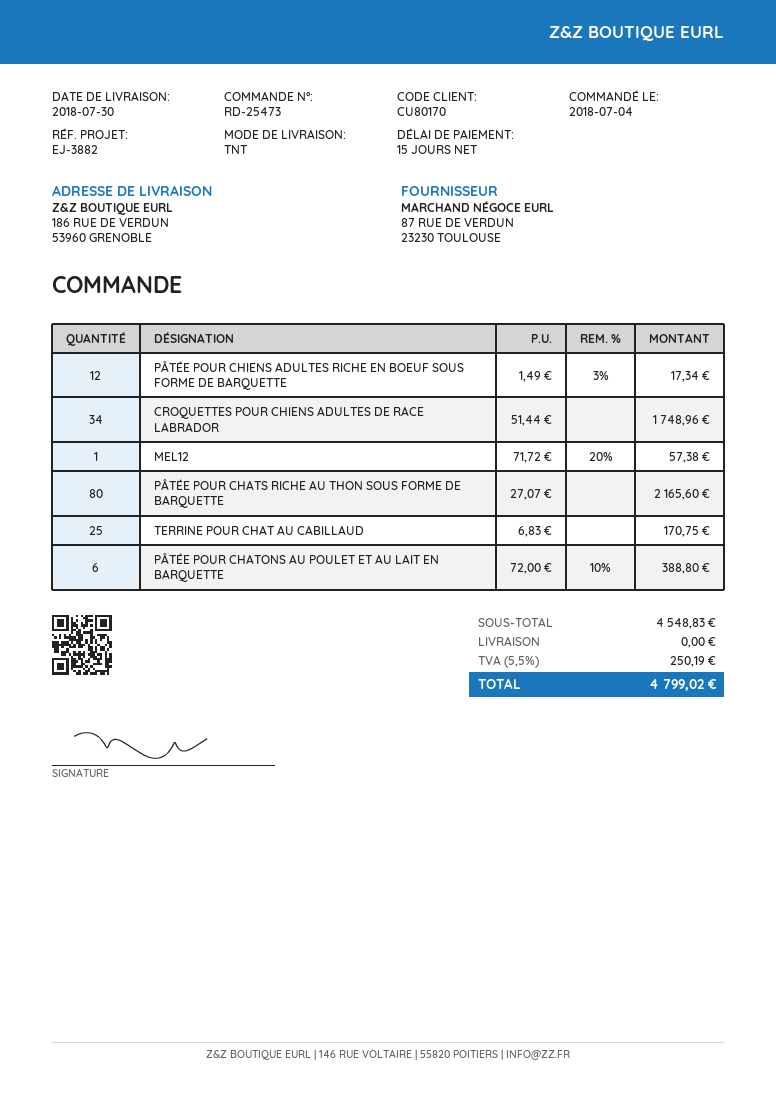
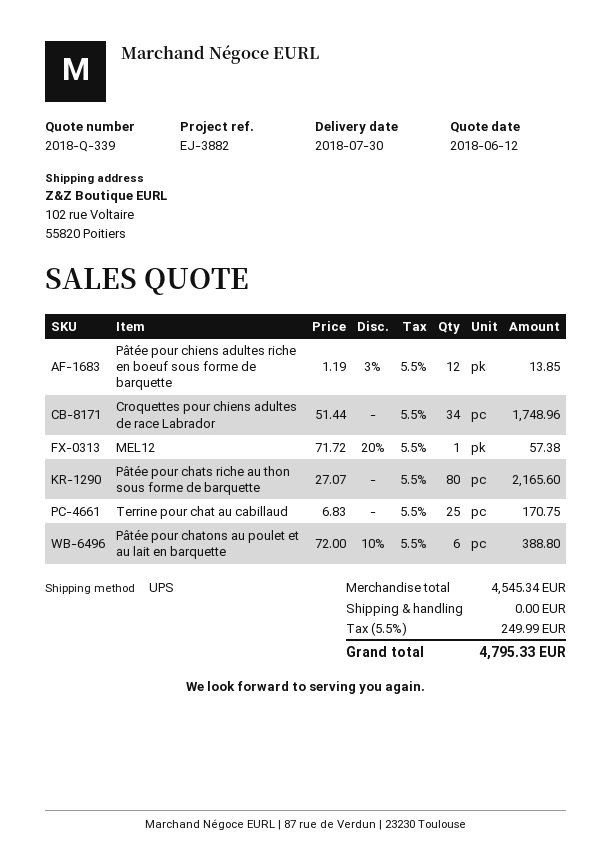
shipping method: TNT -> UPS
ship to: 186 RUE DE VERDUN, 53960 GRENOBLE -> 102 rue Voltaire, 55820 Poitiers
PÂTÉE POUR CHIENS ADULTES RICHE EN BOEUF SOUS FORME DE BARQUETTE: 12 x 1.49 - 3% = 17.34 -> 12 x 1.19 - 3% = 13.85
subtotal: 4548.83 -> 4545.34
tax: 5.5% = 250.19 -> 5.5% = 249.99
total: 4799.02 -> 4795.33

